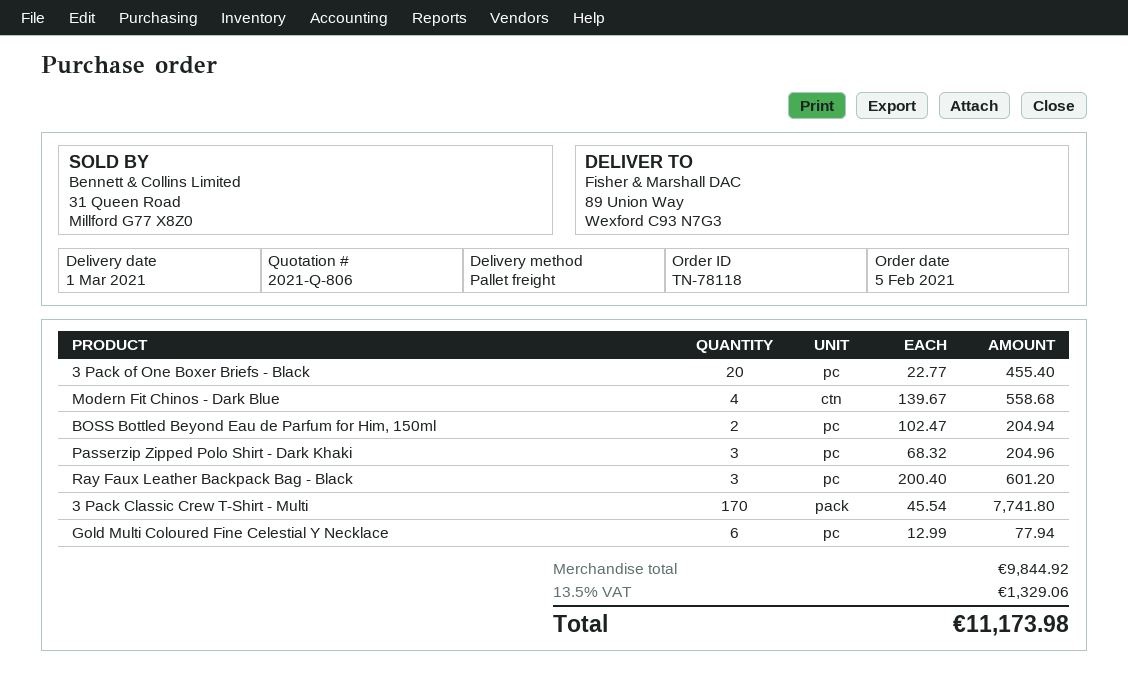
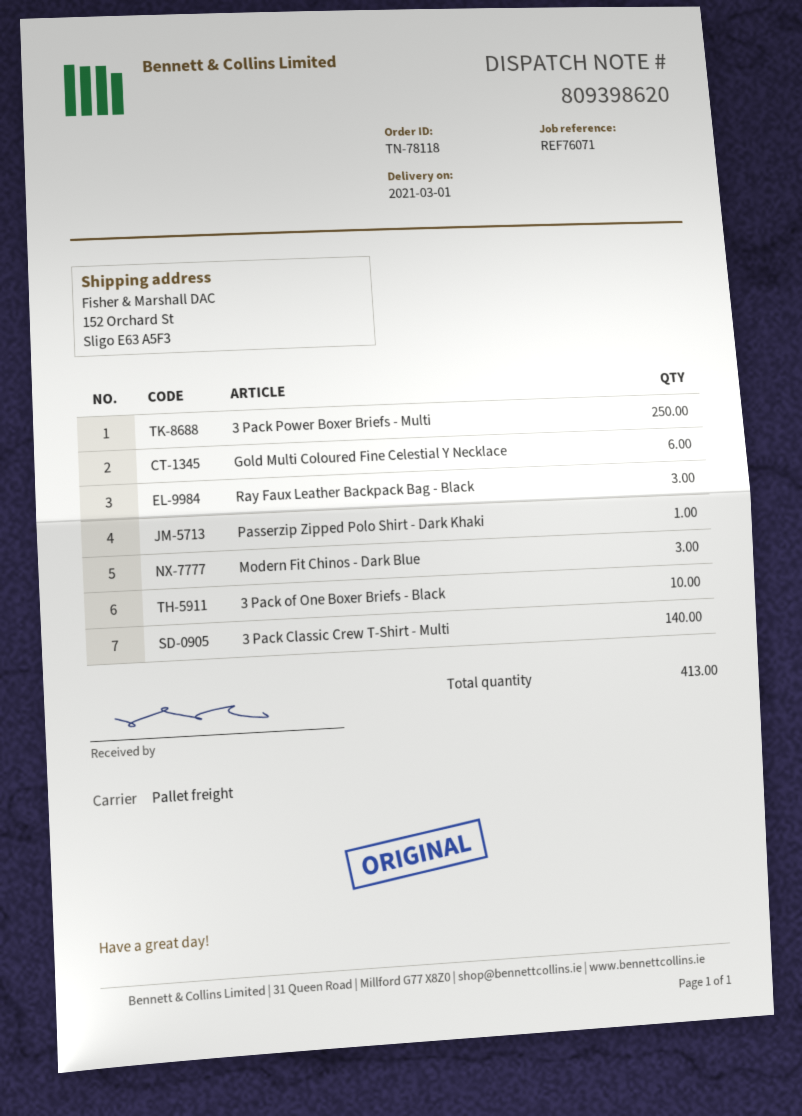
ship to: 89 Union Way, Wexford C93 N7G3 -> 152 Orchard St, Sligo E63 A5F3
3 Pack of One Boxer Briefs - Black: 20 -> 10
Modern Fit Chinos - Dark Blue: 4 -> 3
BOSS Bottled Beyond Eau de Parfum for Him, 150ml: 2 -> none
Passerzip Zipped Polo Shirt - Dark Khaki: 3 -> 1
3 Pack Classic Crew T-Shirt - Multi: 170 -> 140
3 Pack Power Boxer Briefs - Multi: none -> 250

